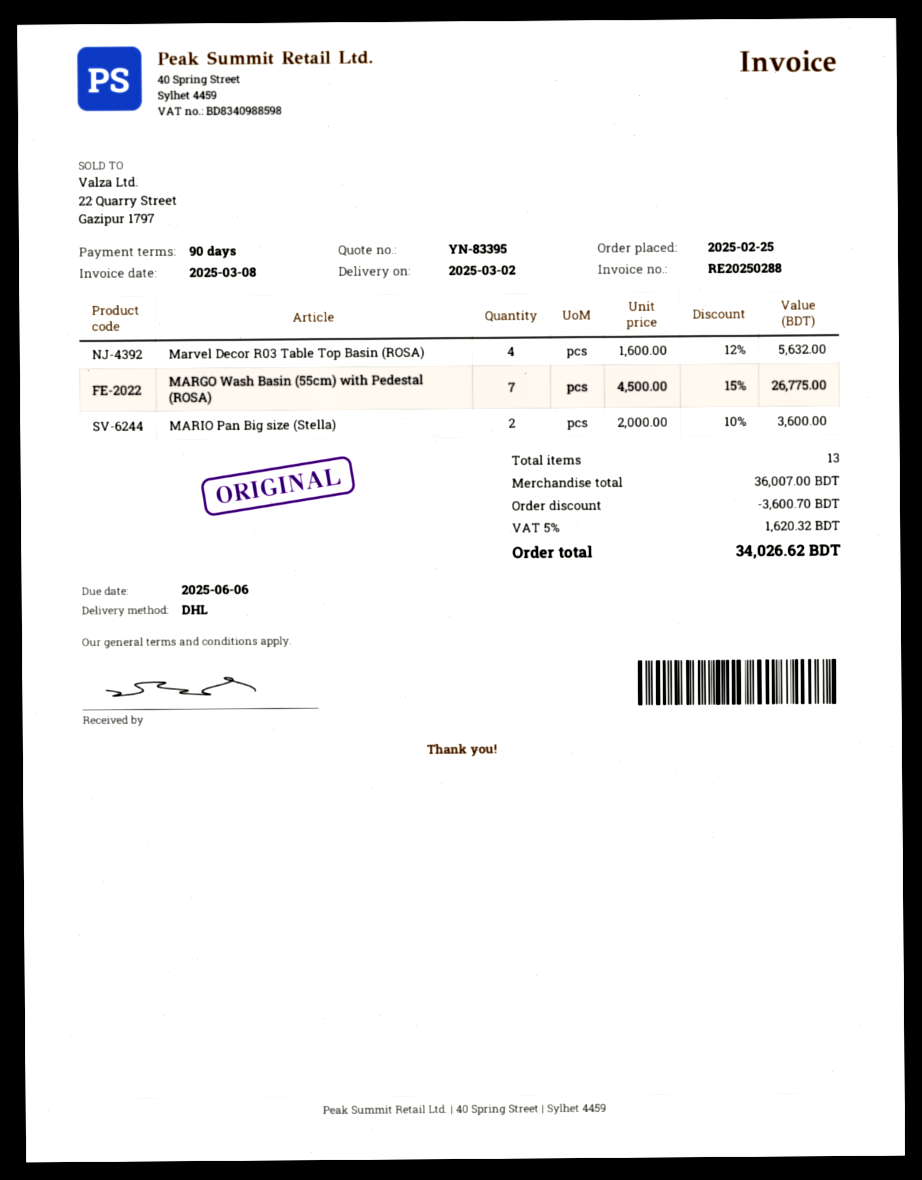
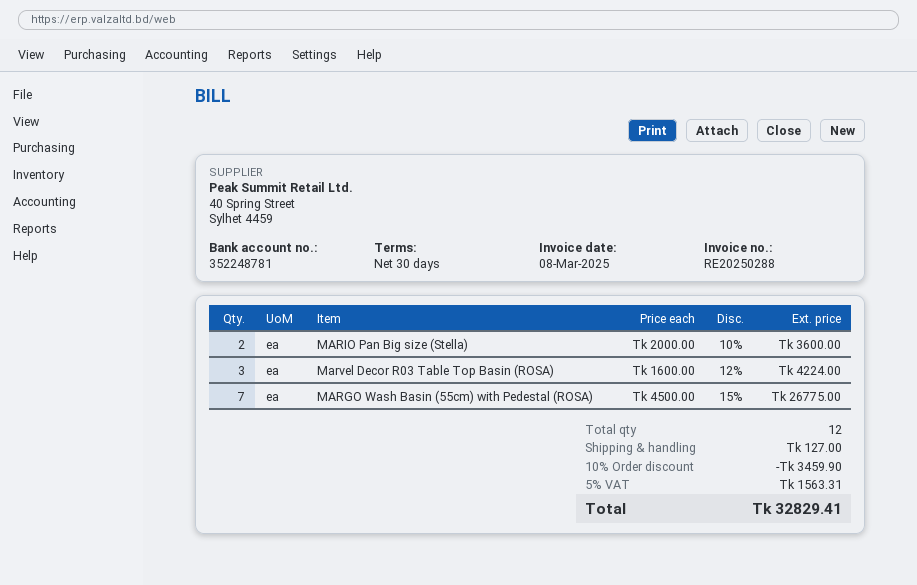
payment terms: 90 days -> 30 days
Marvel Decor R03 Table Top Basin (ROSA): 4 x 1600.00 - 12% = 5632.00 -> 3 x 1600.00 - 12% = 4224.00
total quantity: 13 -> 12
discount: 3600.70 -> 3459.90
shipping: none -> 127.00
tax: 5% = 1620.32 -> 5% = 1563.31
total: 34026.62 -> 32829.41

